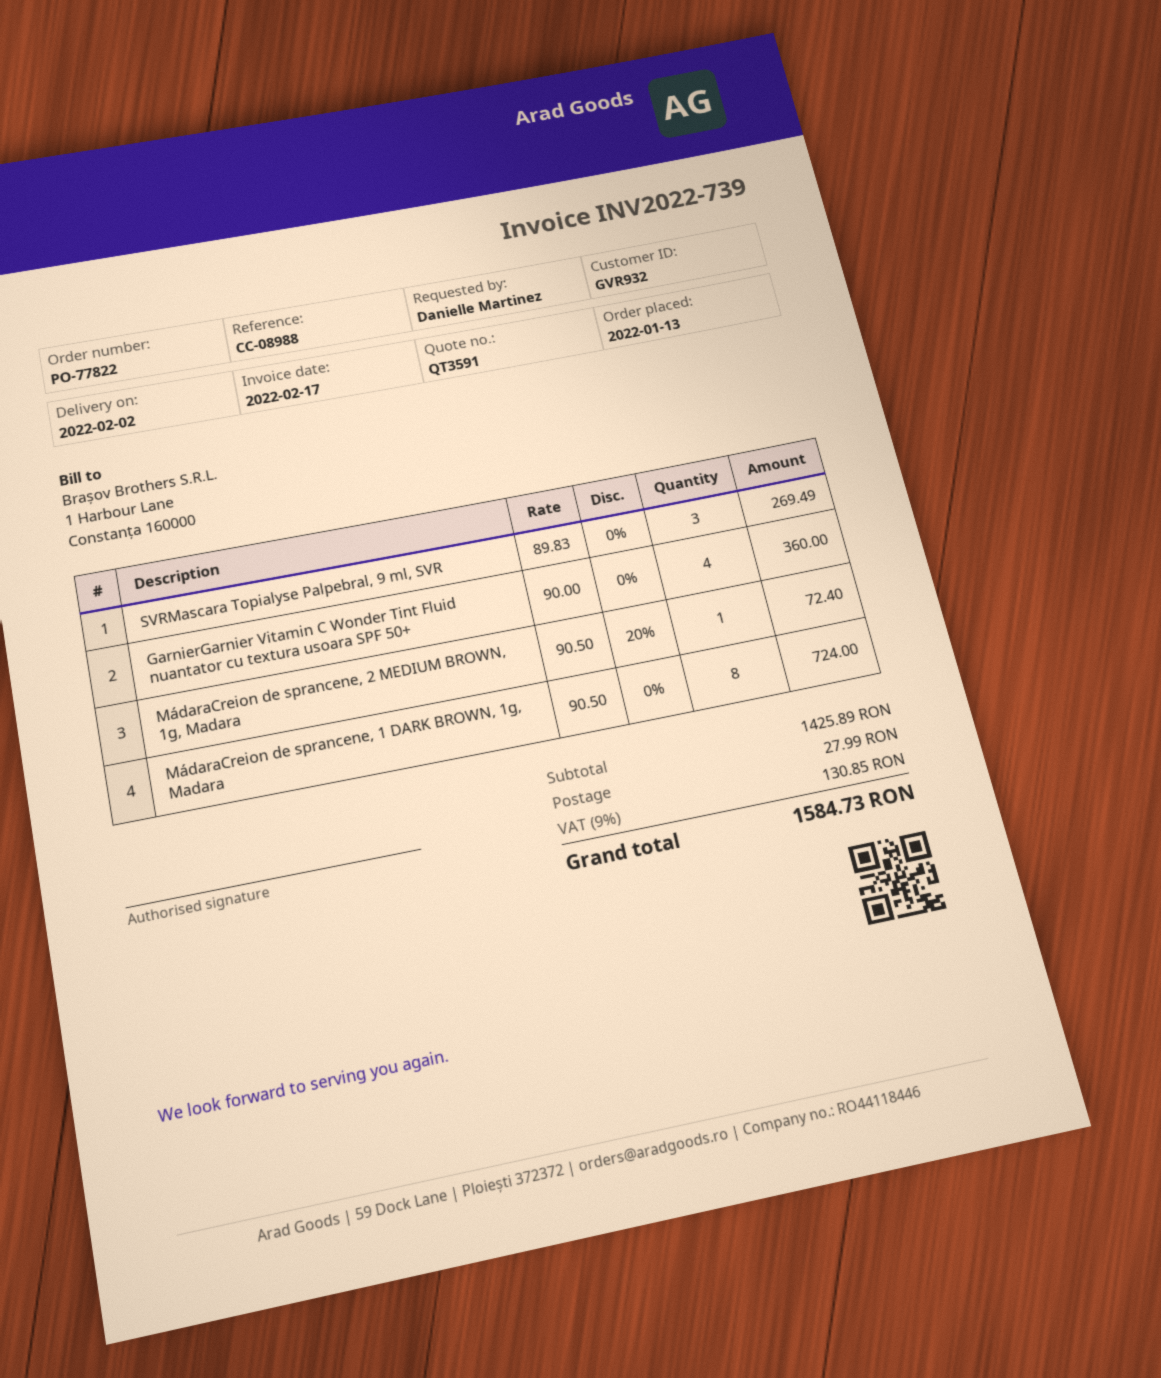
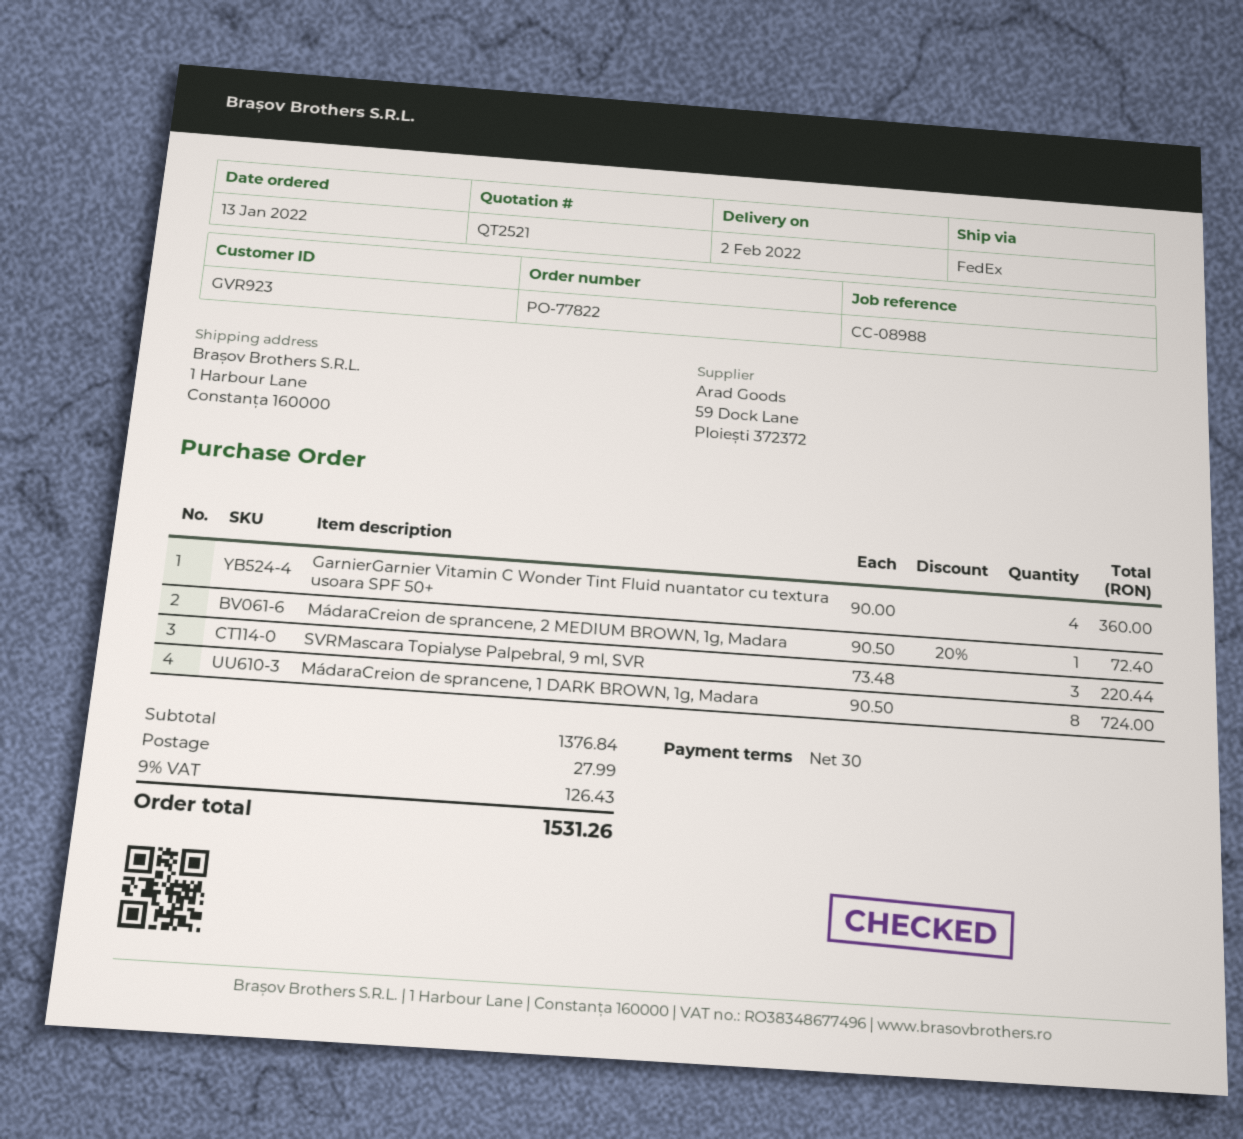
quote number: QT3591 -> QT2521
customer number: GVR932 -> GVR923
SVRMascara Topialyse Palpebral, 9 ml, SVR: 3 x 89.83 = 269.49 -> 3 x 73.48 = 220.44
subtotal: 1425.89 -> 1376.84
tax: 9% = 130.85 -> 9% = 126.43
total: 1584.73 -> 1531.26

